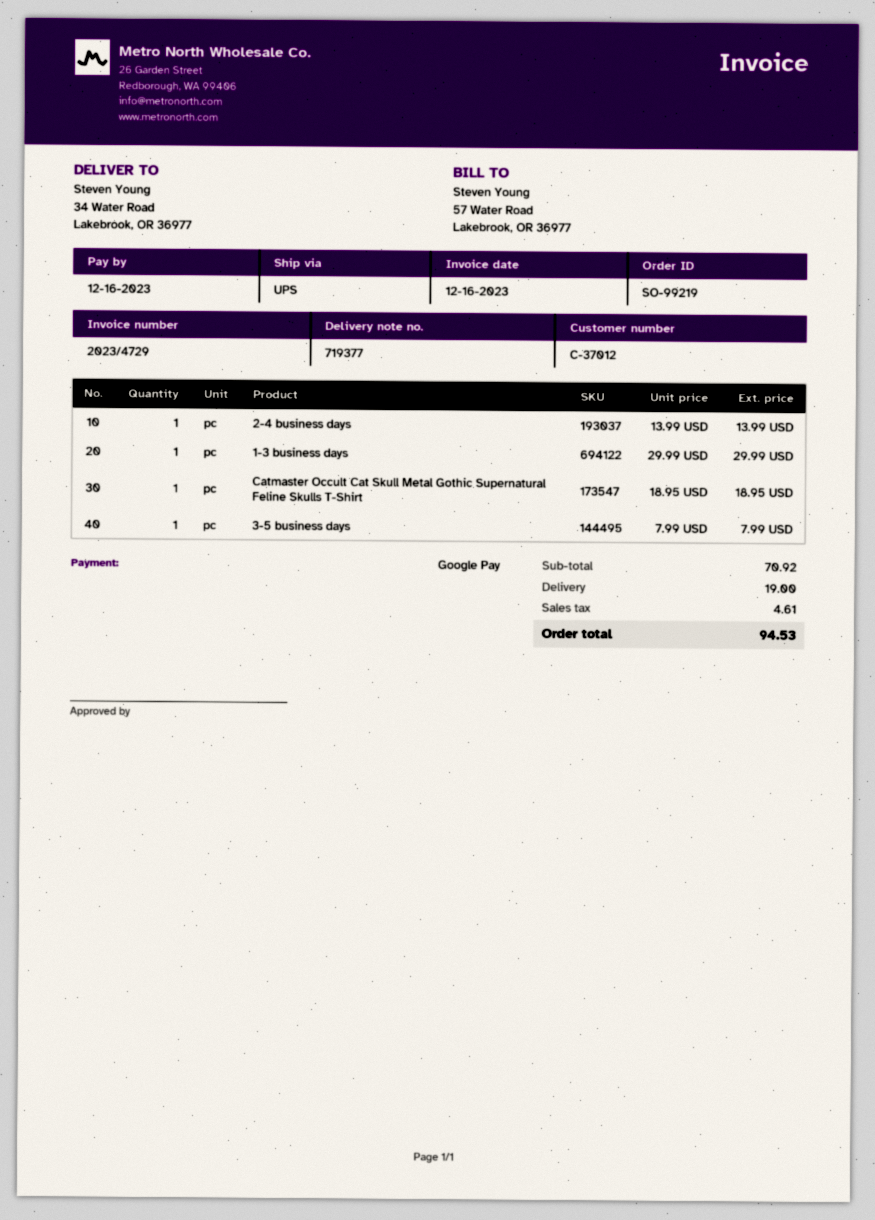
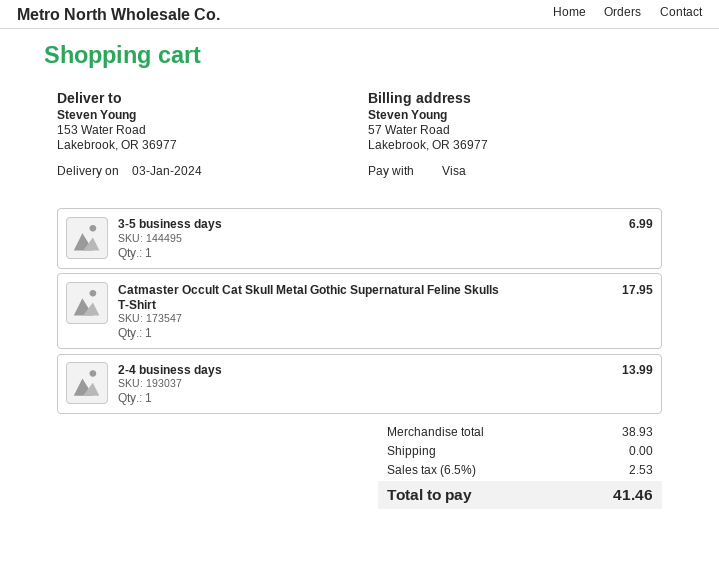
payment method: Google Pay -> Visa
ship to: 34 Water Road, Lakebrook, OR 36977 -> 153 Water Road, Lakebrook, OR 36977
1-3 business days: 1 for 29.99 -> none
Catmaster Occult Cat Skull Metal Gothic Supernatural Feline Skulls T-Shirt: 1 for 18.95 -> 1 for 17.95
3-5 business days: 1 for 7.99 -> 1 for 6.99
subtotal: 70.92 -> 38.93
shipping: 19.00 -> 0.00
tax: 4.61 -> 2.53
total: 94.53 -> 41.46

